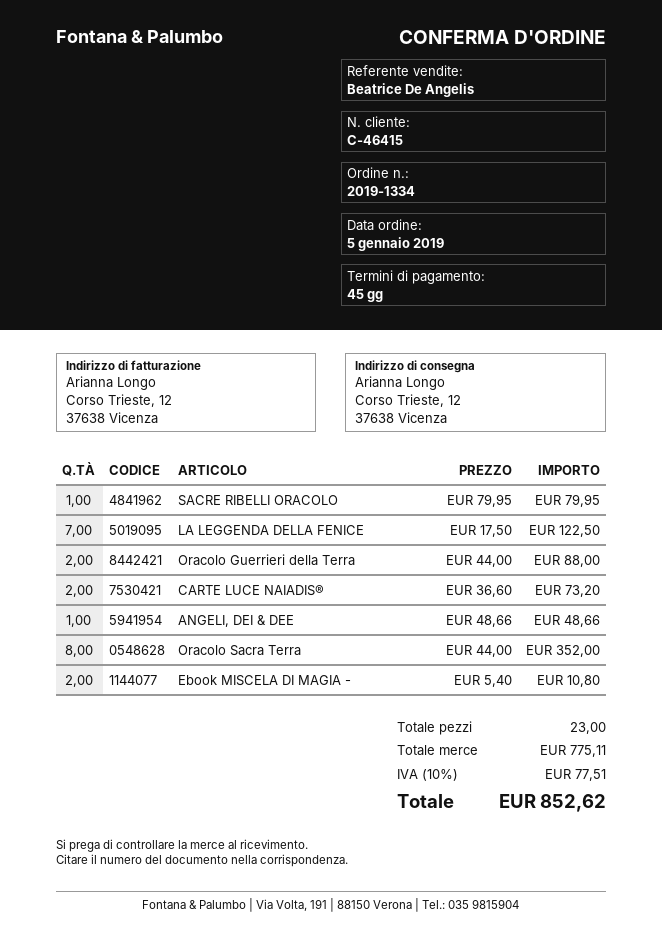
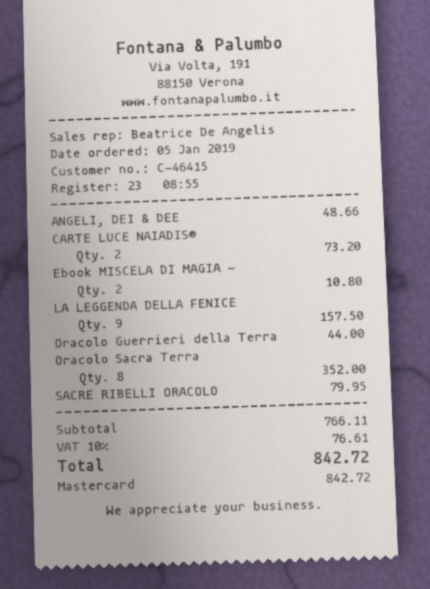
LA LEGGENDA DELLA FENICE: 7 for 122.50 -> 9 for 157.50
Oracolo Guerrieri della Terra: 2 for 88.00 -> 1 for 44.00
subtotal: 775.11 -> 766.11
tax: 10% = 77.51 -> 10% = 76.61
total: 852.62 -> 842.72

